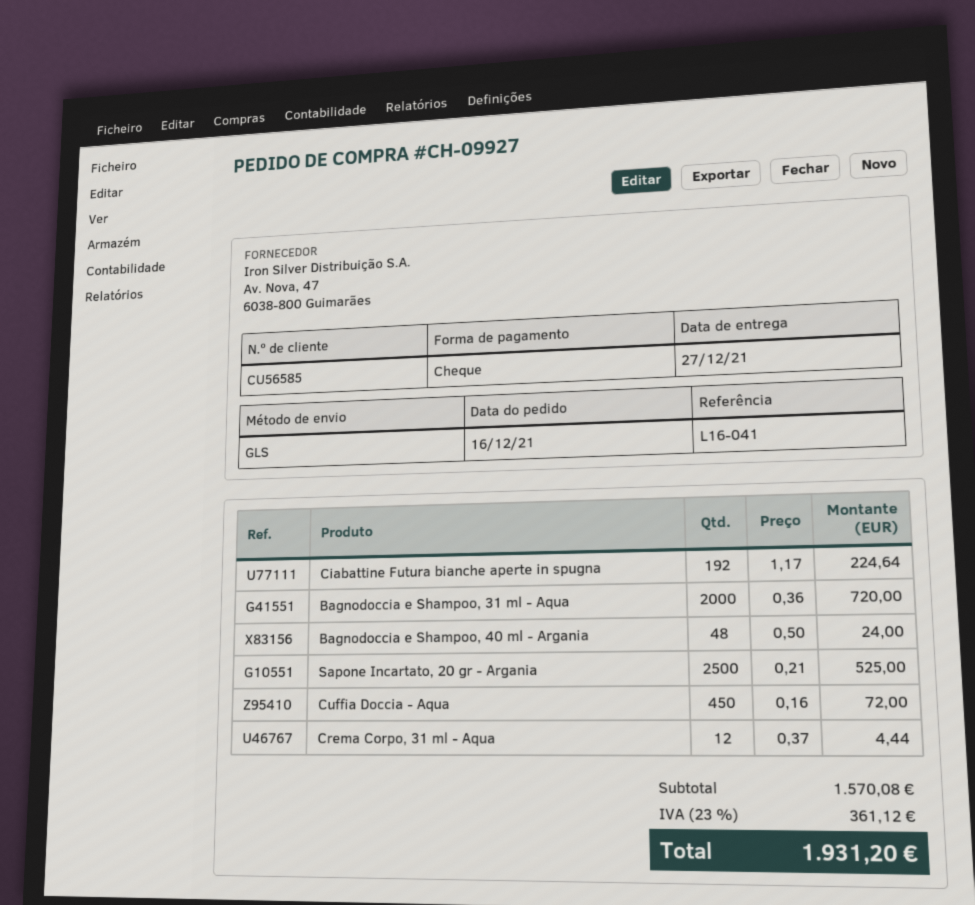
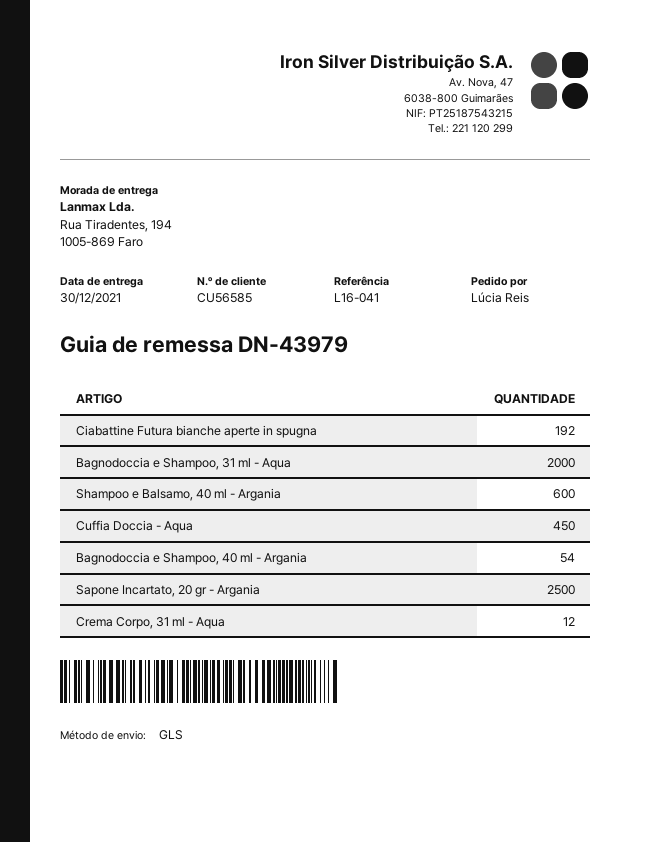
delivery date: 2021-12-27 -> 2021-12-30
Bagnodoccia e Shampoo, 40 ml - Argania: 48 -> 54
Shampoo e Balsamo, 40 ml - Argania: none -> 600

